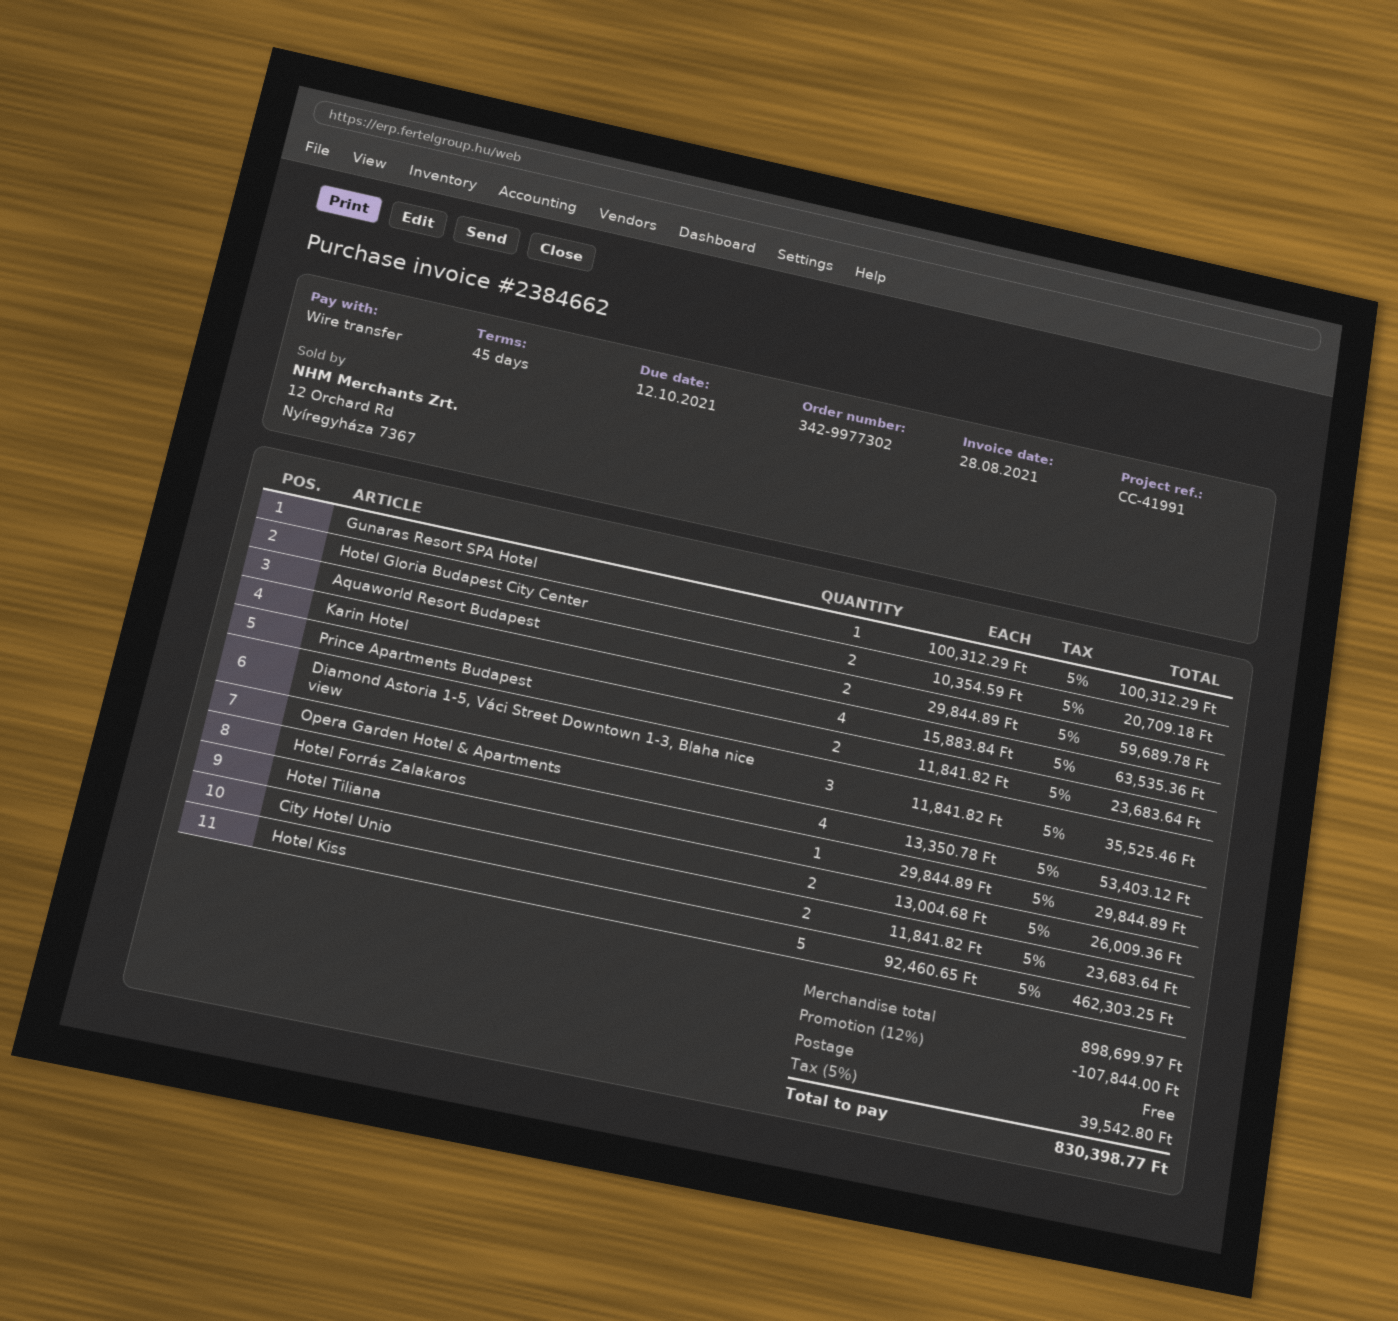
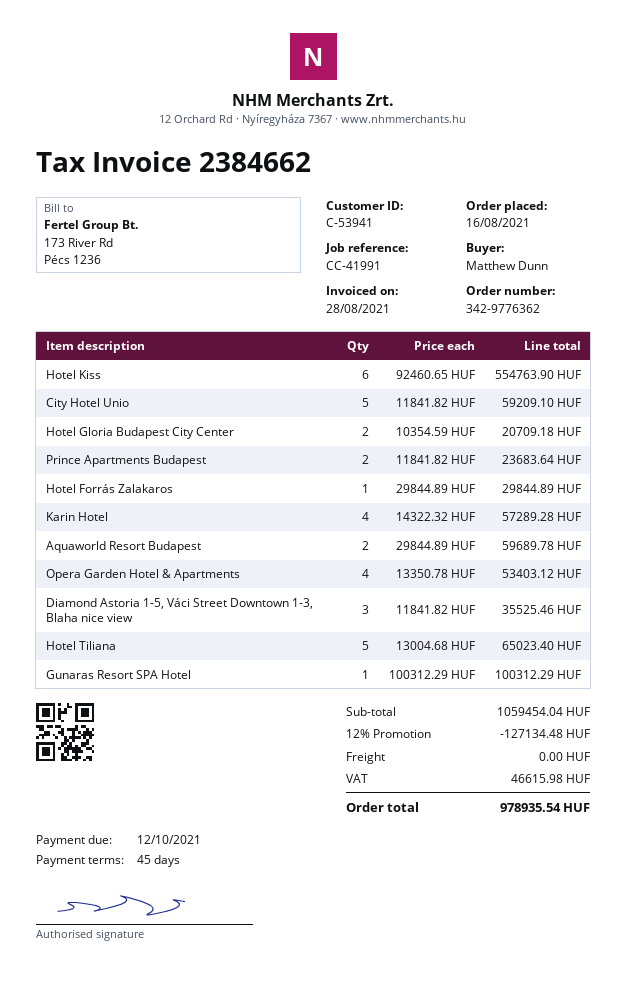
order number: 342-9977302 -> 342-9776362
Karin Hotel: 4 x 15883.84 = 63535.36 -> 4 x 14322.32 = 57289.28
Hotel Tiliana: 2 x 13004.68 = 26009.36 -> 5 x 13004.68 = 65023.40
City Hotel Unio: 2 x 11841.82 = 23683.64 -> 5 x 11841.82 = 59209.10
Hotel Kiss: 5 x 92460.65 = 462303.25 -> 6 x 92460.65 = 554763.90
subtotal: 898699.97 -> 1059454.04
discount: 12% = 107844.00 -> 12% = 127134.48
tax: 39542.80 -> 46615.98
total: 830398.77 -> 978935.54

